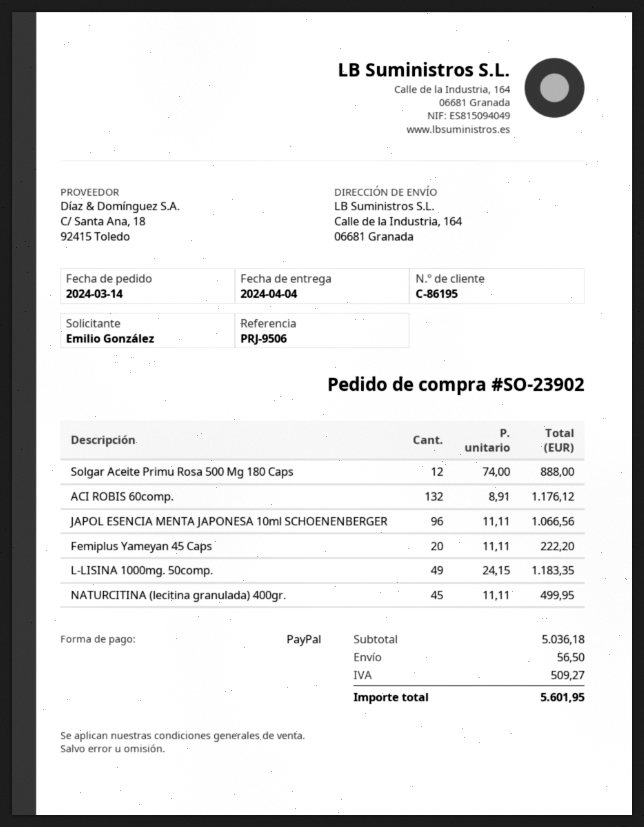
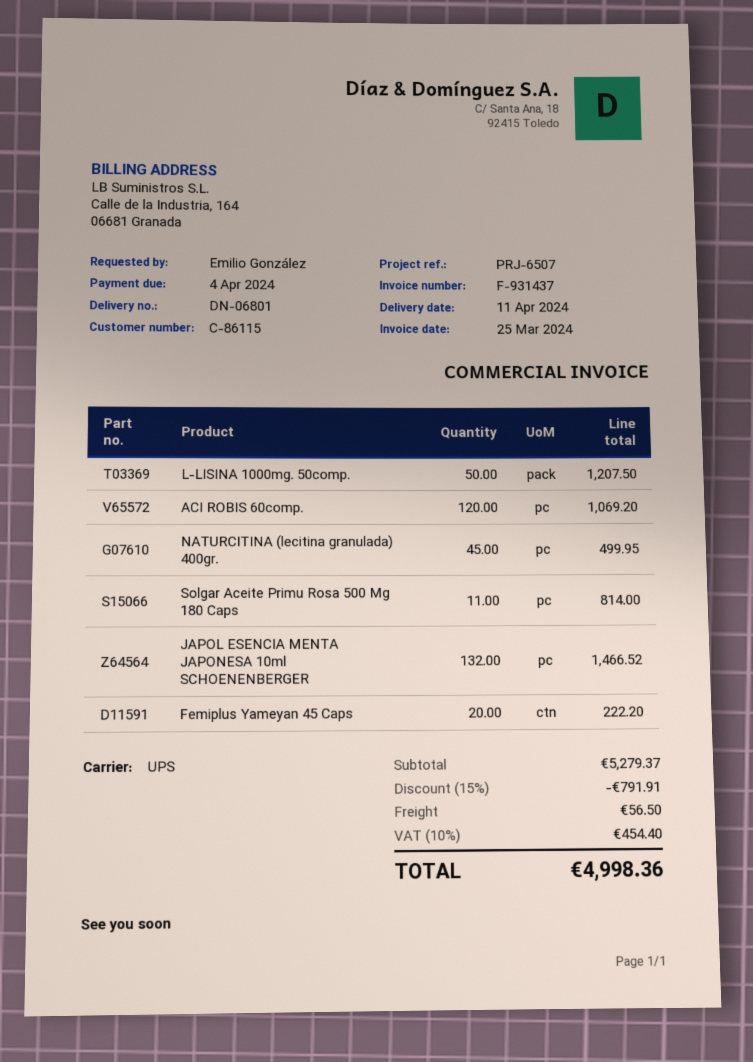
delivery date: 2024-04-04 -> 2024-04-11
customer number: C-86195 -> C-86115
reference: PRJ-9506 -> PRJ-6507
Solgar Aceite Primu Rosa 500 Mg 180 Caps: 12 for 888.00 -> 11 for 814.00
ACI ROBIS 60comp.: 132 for 1176.12 -> 120 for 1069.20
JAPOL ESENCIA MENTA JAPONESA 10ml SCHOENENBERGER: 96 for 1066.56 -> 132 for 1466.52
L-LISINA 1000mg. 50comp.: 49 for 1183.35 -> 50 for 1207.50
subtotal: 5036.18 -> 5279.37
discount: none -> 15% = 791.91
tax: 509.27 -> 454.40
total: 5601.95 -> 4998.36

